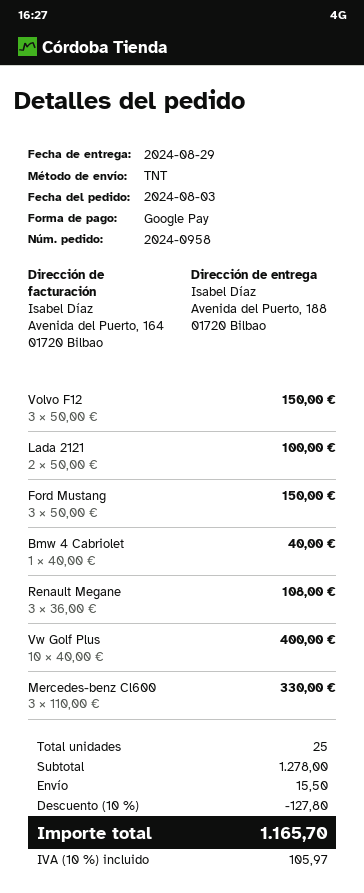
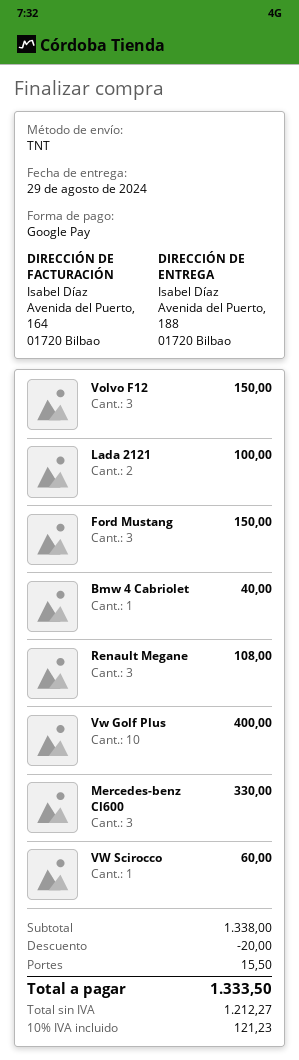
VW Scirocco: none -> 1 for 60.00
subtotal: 1278.00 -> 1338.00
discount: 127.80 -> 20.00
tax: 10% = 105.97 -> 10% = 121.23
total: 1165.70 -> 1333.50

